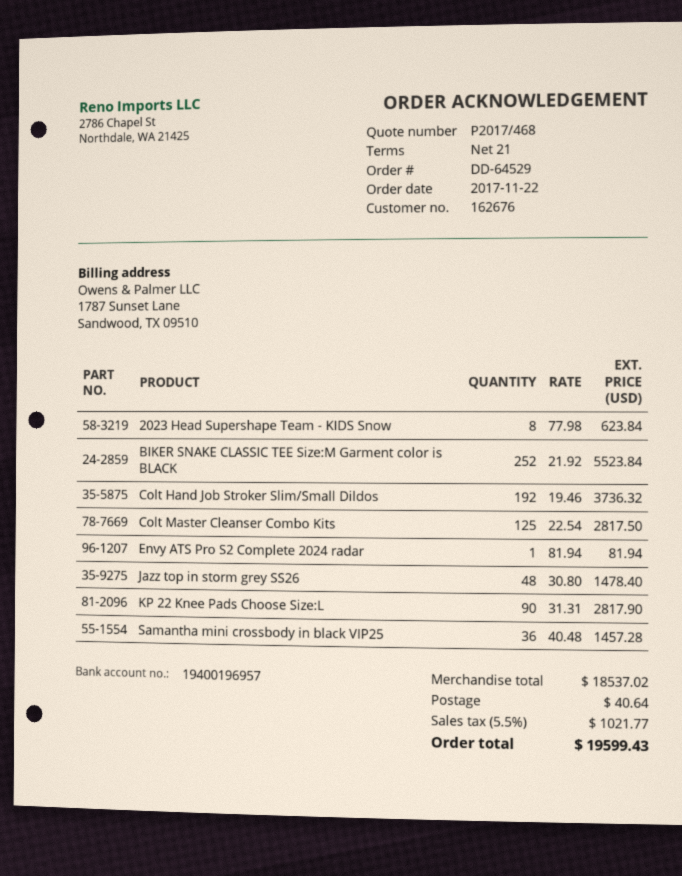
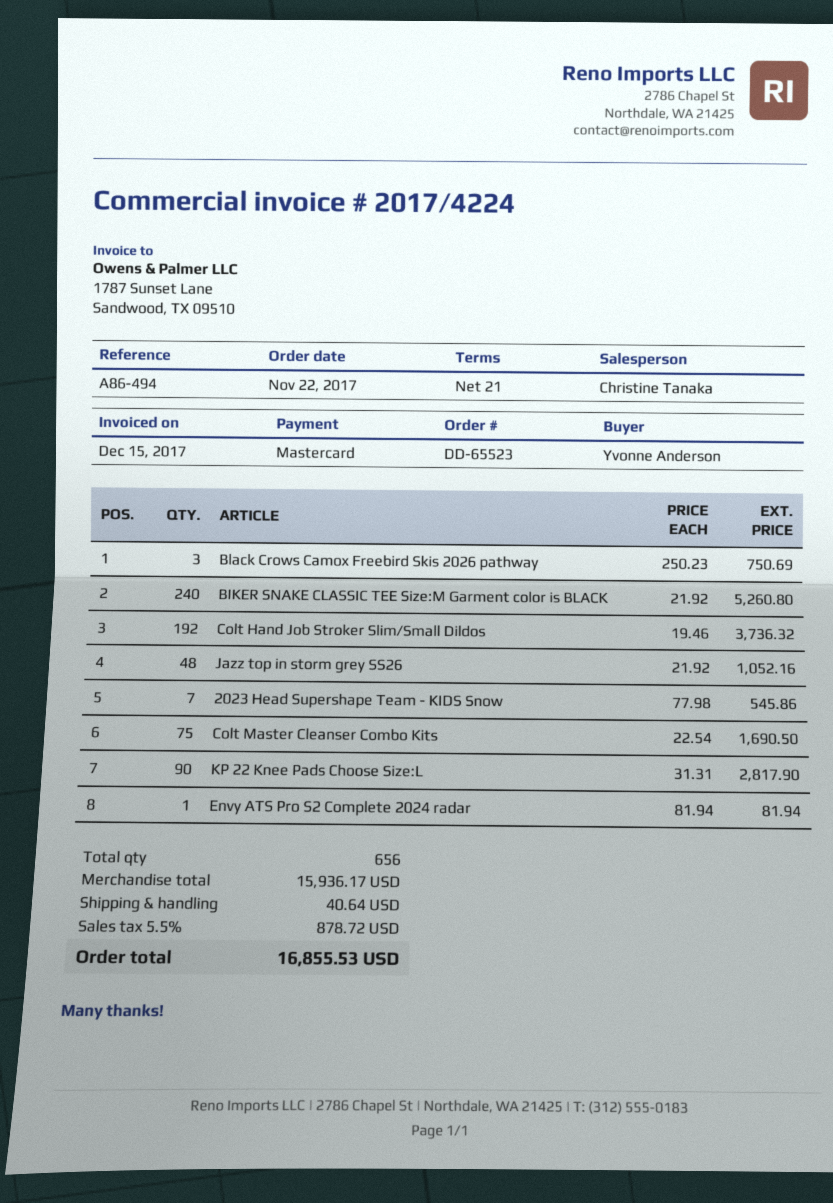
order number: DD-64529 -> DD-65523
2023 Head Supershape Team - KIDS Snow: 8 x 77.98 = 623.84 -> 7 x 77.98 = 545.86
BIKER SNAKE CLASSIC TEE Size:M Garment color is BLACK: 252 x 21.92 = 5523.84 -> 240 x 21.92 = 5260.80
Colt Master Cleanser Combo Kits: 125 x 22.54 = 2817.50 -> 75 x 22.54 = 1690.50
Jazz top in storm grey SS26: 48 x 30.80 = 1478.40 -> 48 x 21.92 = 1052.16
Samantha mini crossbody in black VIP25: 36 x 40.48 = 1457.28 -> none
Black Crows Camox Freebird Skis 2026 pathway: none -> 3 x 250.23 = 750.69
subtotal: 18537.02 -> 15936.17
tax: 5.5% = 1021.77 -> 5.5% = 878.72
total: 19599.43 -> 16855.53

